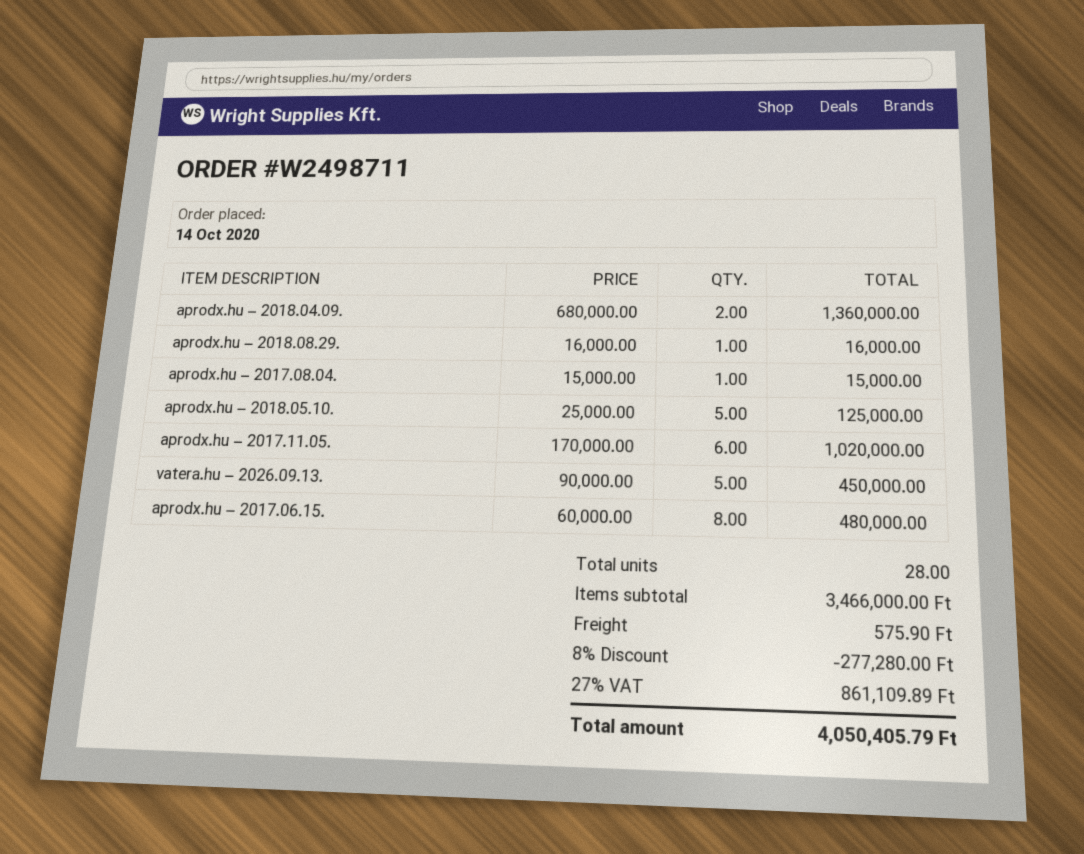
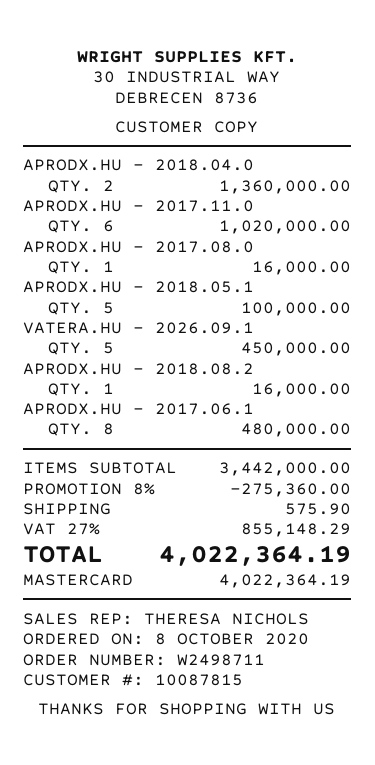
order date: 2020-10-14 -> 2020-10-08
aprodx.hu – 2017.08.04.: 1 for 15000.00 -> 1 for 16000.00
aprodx.hu – 2018.05.10.: 5 for 125000.00 -> 5 for 100000.00
subtotal: 3466000.00 -> 3442000.00
discount: 8% = 277280.00 -> 8% = 275360.00
tax: 27% = 861109.89 -> 27% = 855148.29
total: 4050405.79 -> 4022364.19

